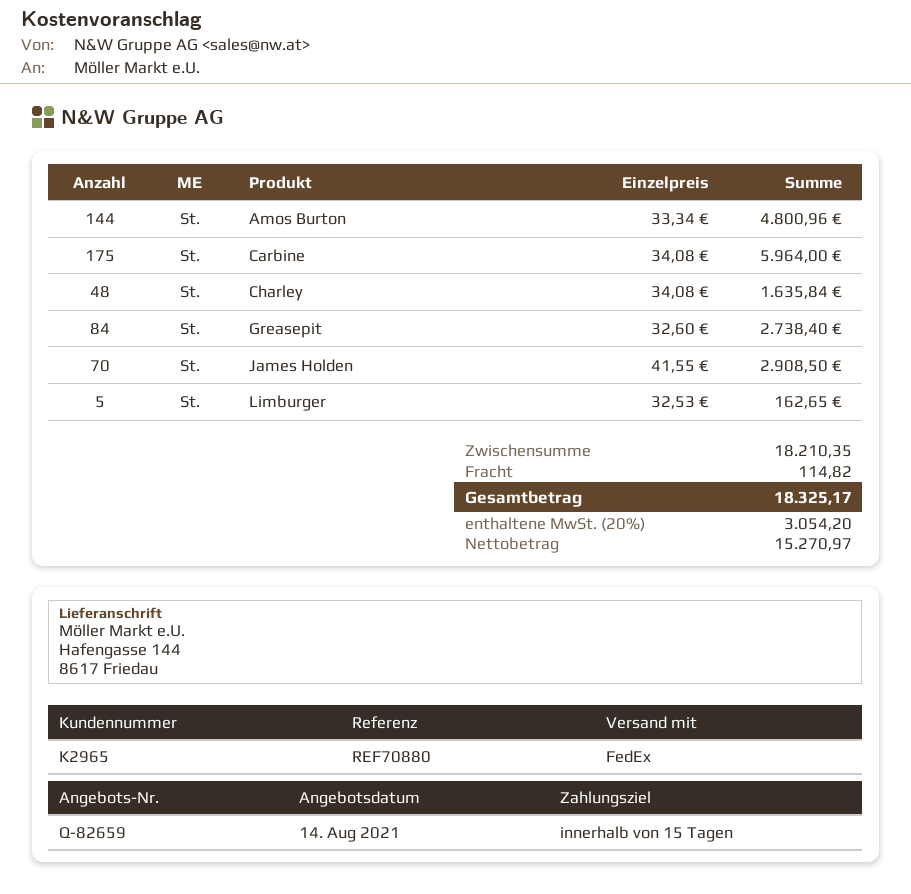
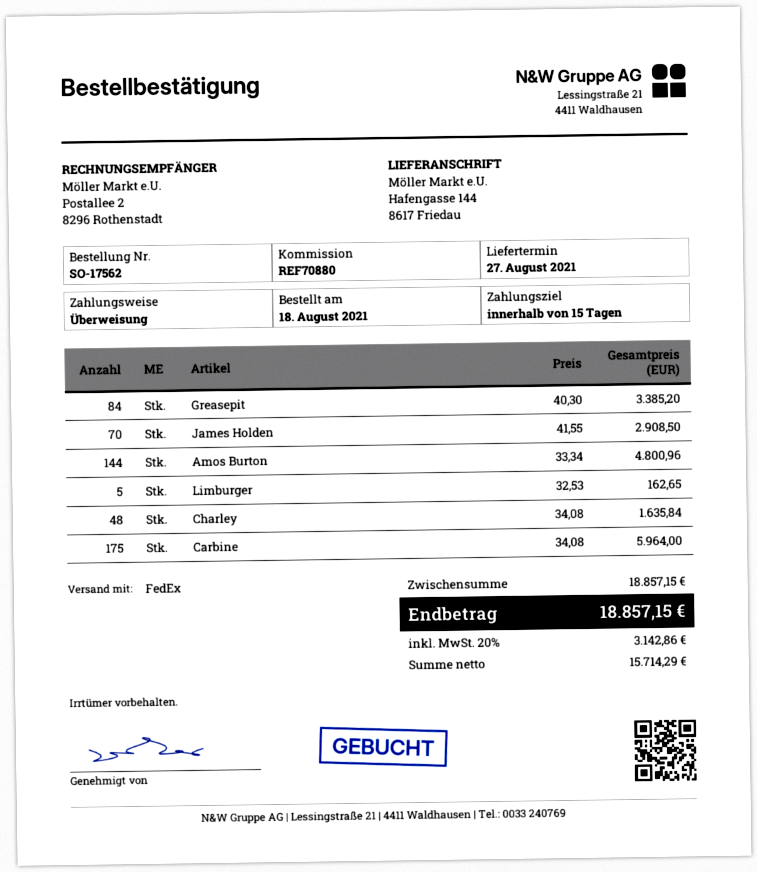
Greasepit: 84 x 32.60 = 2738.40 -> 84 x 40.30 = 3385.20
subtotal: 18210.35 -> 18857.15
shipping: 114.82 -> none
net: 15270.97 -> 15714.29
tax: 20% = 3054.20 -> 20% = 3142.86
total: 18325.17 -> 18857.15

